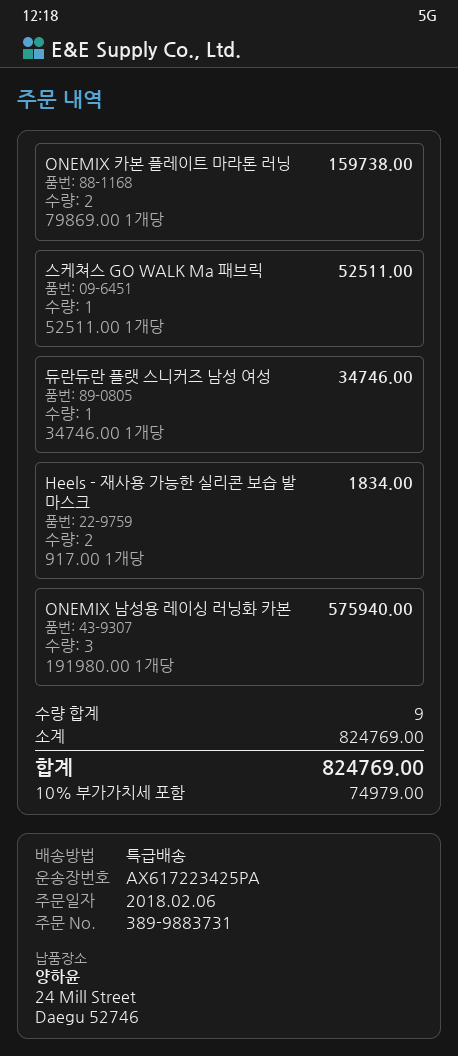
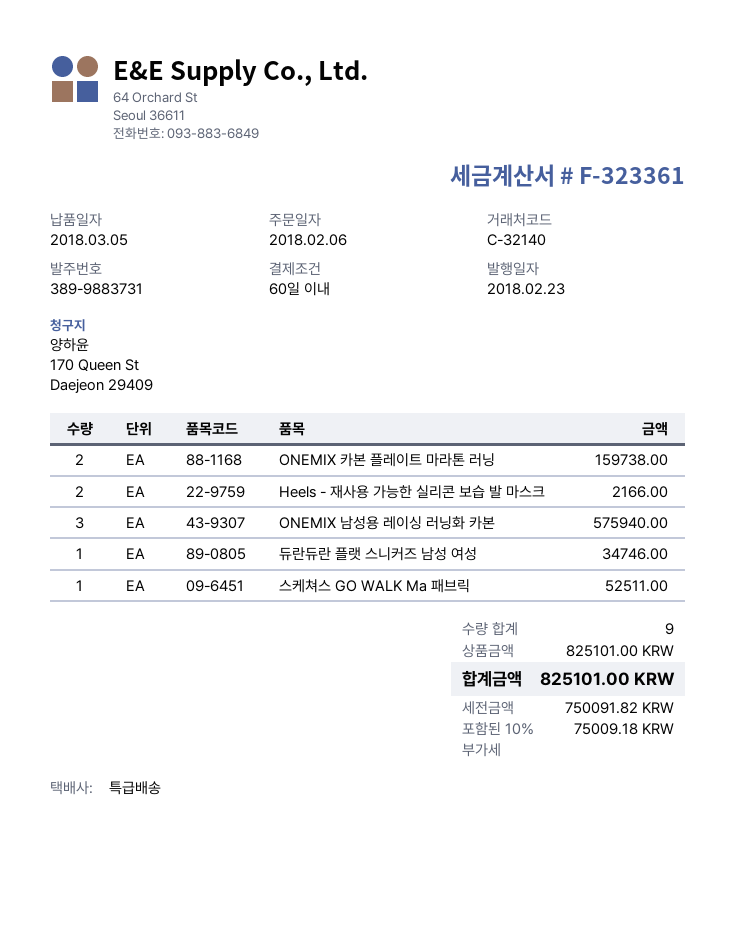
Heels - 재사용 가능한 실리콘 보습 발 마스크: 2 for 1834.00 -> 2 for 2166.00
subtotal: 824769.00 -> 825101.00
tax: 10% = 74979.00 -> 10% = 75009.18
total: 824769.00 -> 825101.00

